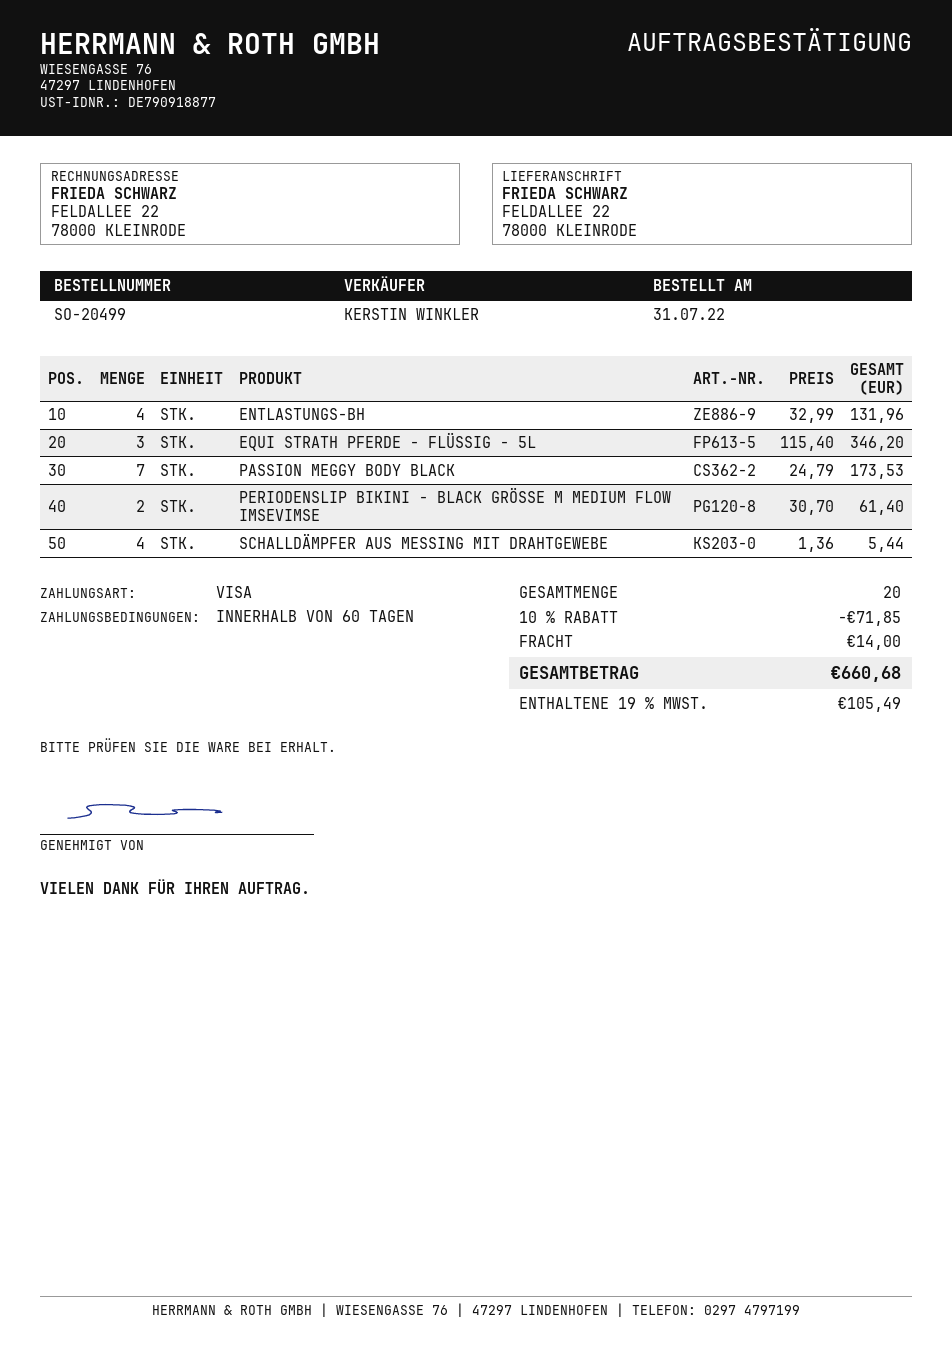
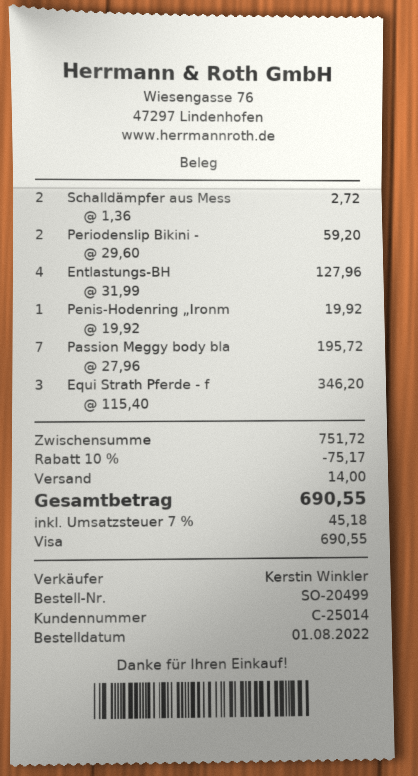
order date: 2022-07-31 -> 2022-08-01
ENTLASTUNGS-BH: 4 x 32.99 = 131.96 -> 4 x 31.99 = 127.96
PASSION MEGGY BODY BLACK: 7 x 24.79 = 173.53 -> 7 x 27.96 = 195.72
PERIODENSLIP BIKINI - BLACK GRÖSSE M MEDIUM FLOW IMSEVIMSE: 2 x 30.70 = 61.40 -> 2 x 29.60 = 59.20
SCHALLDÄMPFER AUS MESSING MIT DRAHTGEWEBE: 4 x 1.36 = 5.44 -> 2 x 1.36 = 2.72
Penis-Hodenring „Ironm: none -> 1 x 19.92 = 19.92
discount: 10% = 71.85 -> 10% = 75.17
tax: 19% = 105.49 -> 7% = 45.18
total: 660.68 -> 690.55

